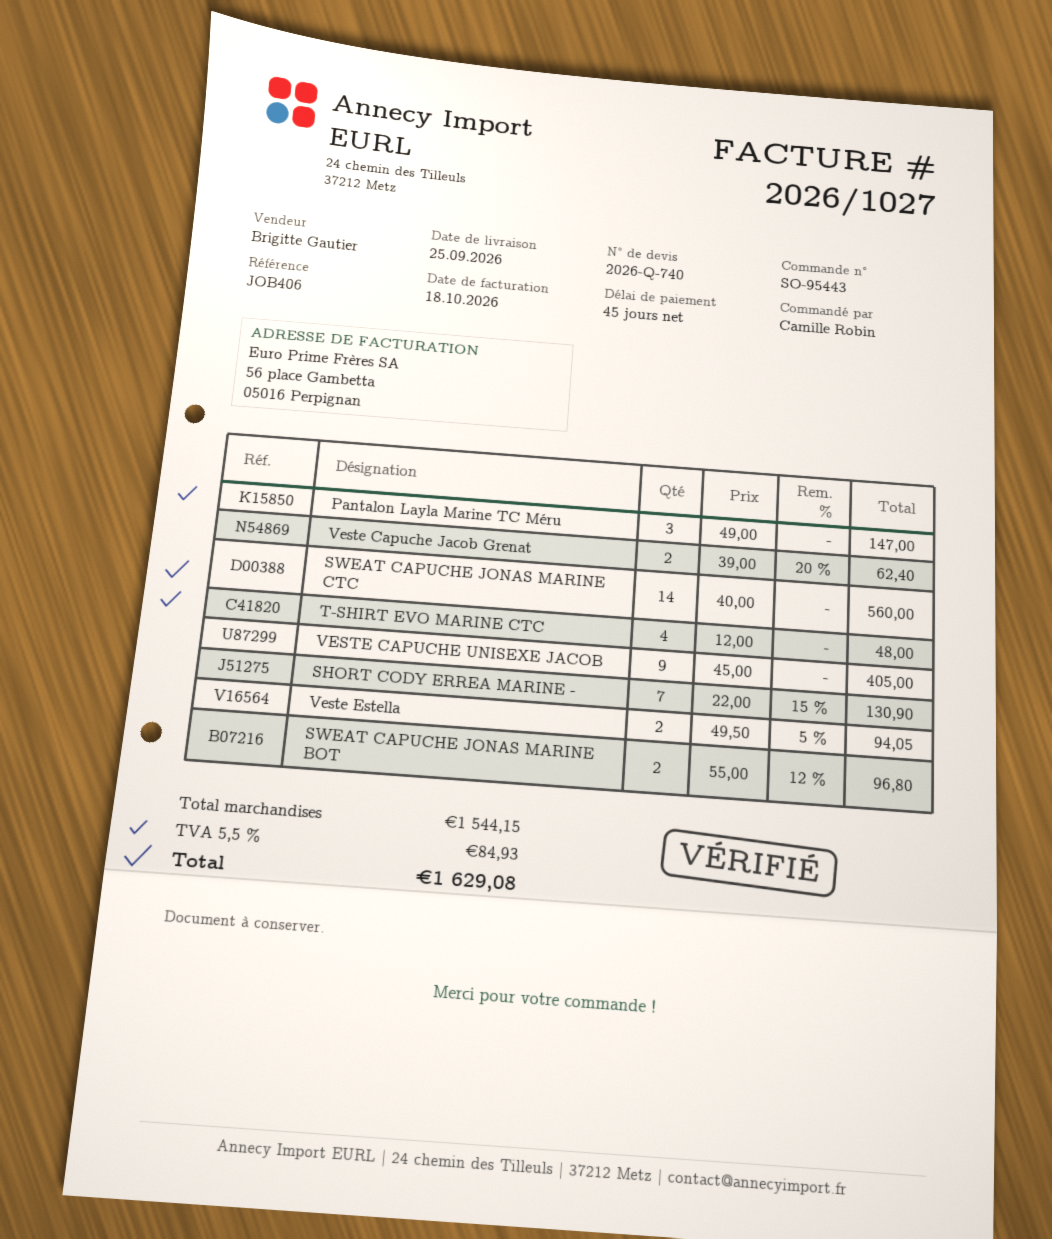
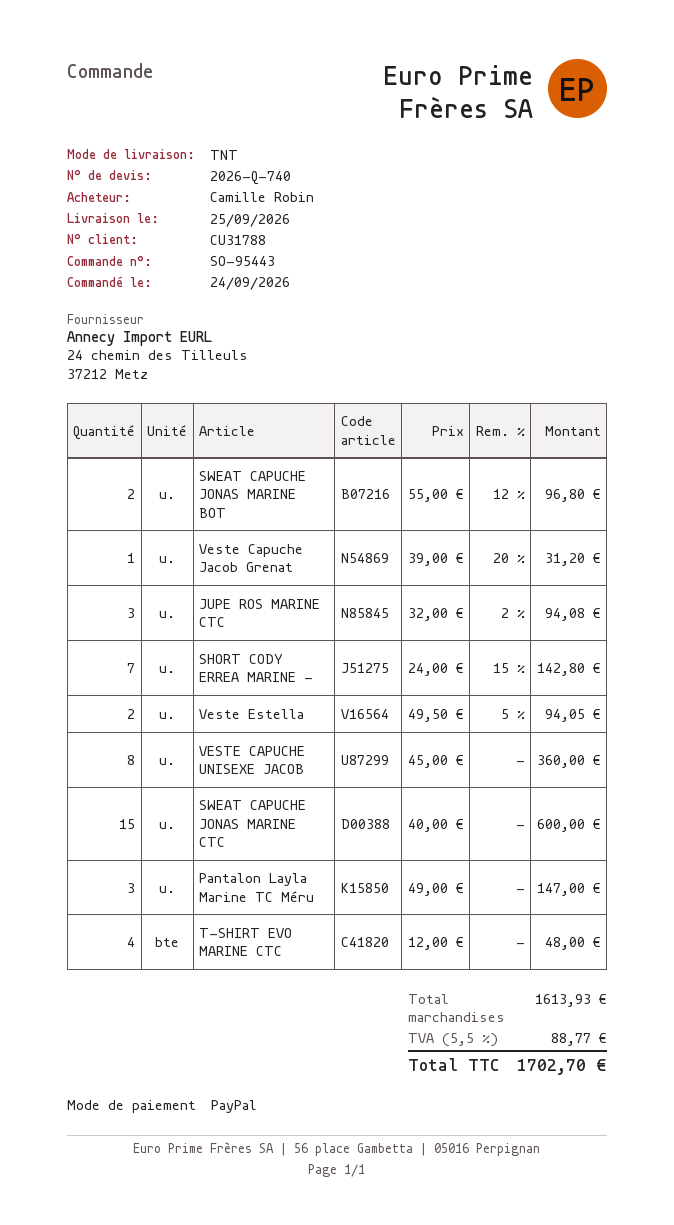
Veste Capuche Jacob Grenat: 2 x 39.00 - 20% = 62.40 -> 1 x 39.00 - 20% = 31.20
SWEAT CAPUCHE JONAS MARINE CTC: 14 x 40.00 = 560.00 -> 15 x 40.00 = 600.00
VESTE CAPUCHE UNISEXE JACOB: 9 x 45.00 = 405.00 -> 8 x 45.00 = 360.00
SHORT CODY ERREA MARINE -: 7 x 22.00 - 15% = 130.90 -> 7 x 24.00 - 15% = 142.80
JUPE ROS MARINE CTC: none -> 3 x 32.00 - 2% = 94.08
subtotal: 1544.15 -> 1613.93
tax: 5.5% = 84.93 -> 5.5% = 88.77
total: 1629.08 -> 1702.70

